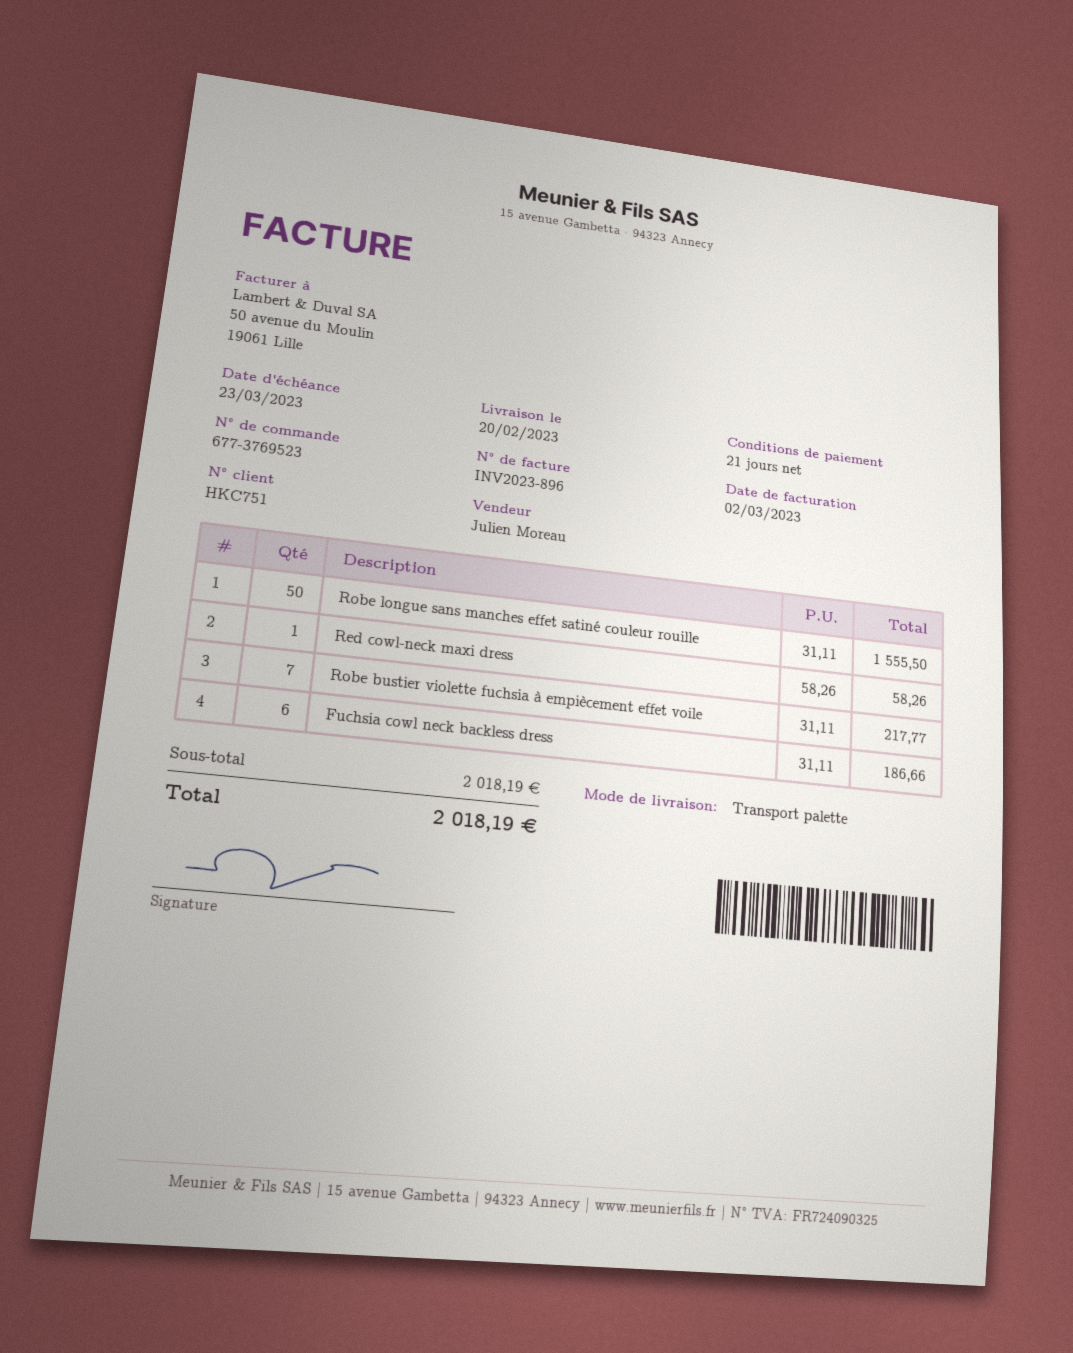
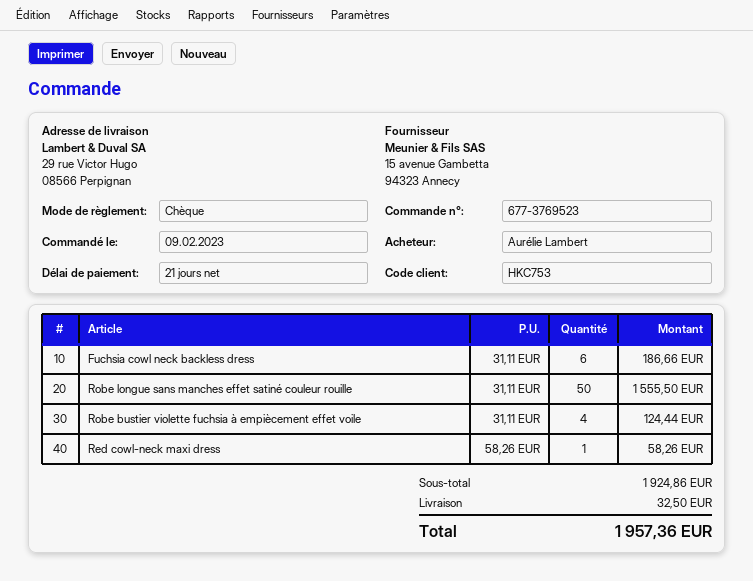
customer number: HKC751 -> HKC753
Robe bustier violette fuchsia à empiècement effet voile: 7 x 31.11 = 217.77 -> 4 x 31.11 = 124.44
subtotal: 2018.19 -> 1924.86
shipping: none -> 32.50
total: 2018.19 -> 1957.36

